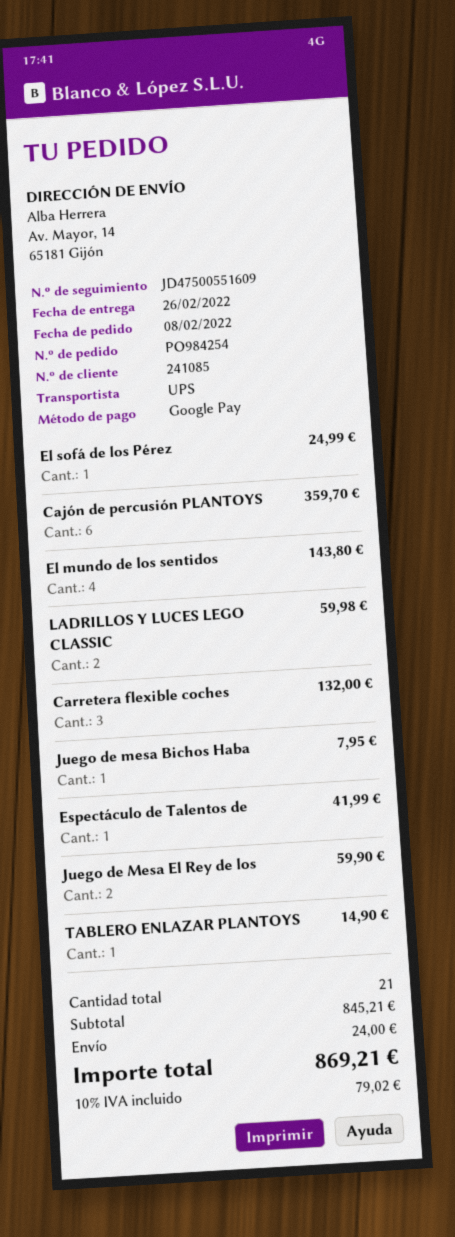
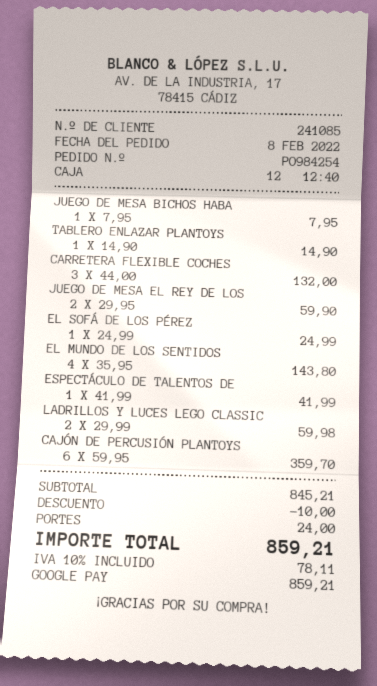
discount: none -> 10.00
tax: 10% = 79.02 -> 10% = 78.11
total: 869.21 -> 859.21

